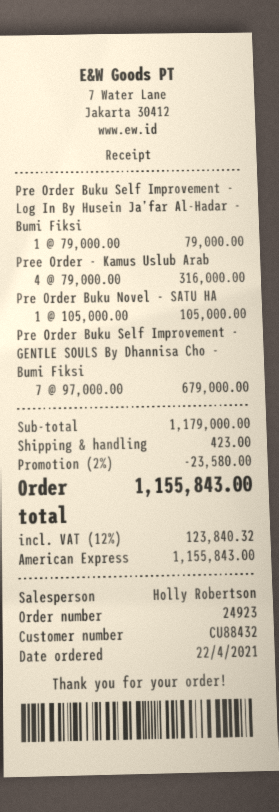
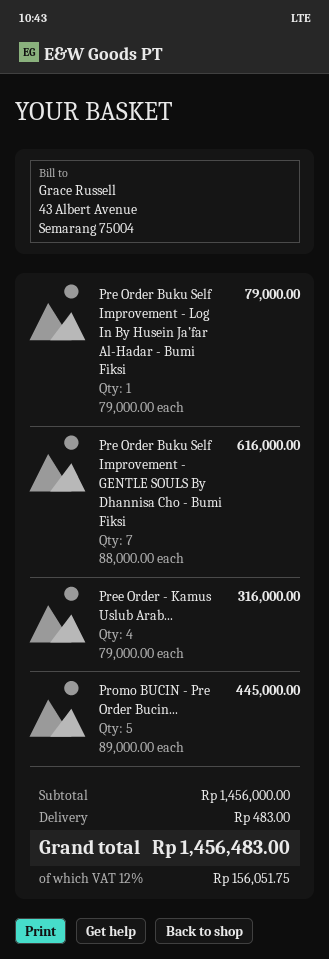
Pre Order Buku Novel - SATU HA: 1 x 105000.00 = 105000.00 -> none
Pre Order Buku Self Improvement - GENTLE SOULS By Dhannisa Cho - Bumi Fiksi: 7 x 97000.00 = 679000.00 -> 7 x 88000.00 = 616000.00
Promo BUCIN - Pre Order Bucin...: none -> 5 x 89000.00 = 445000.00
subtotal: 1179000.00 -> 1456000.00
discount: 2% = 23580.00 -> none
shipping: 423.00 -> 483.00
tax: 12% = 123840.32 -> 12% = 156051.75
total: 1155843.00 -> 1456483.00

